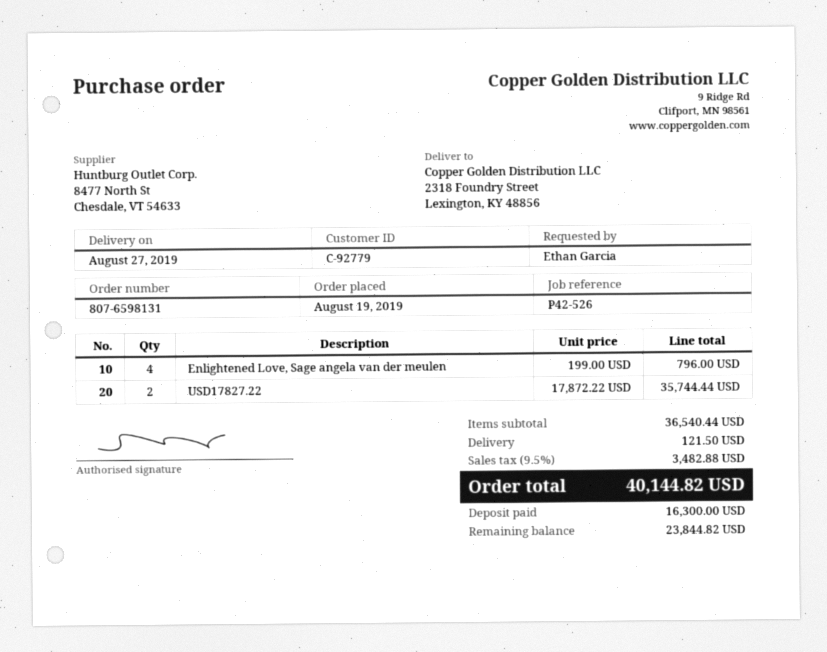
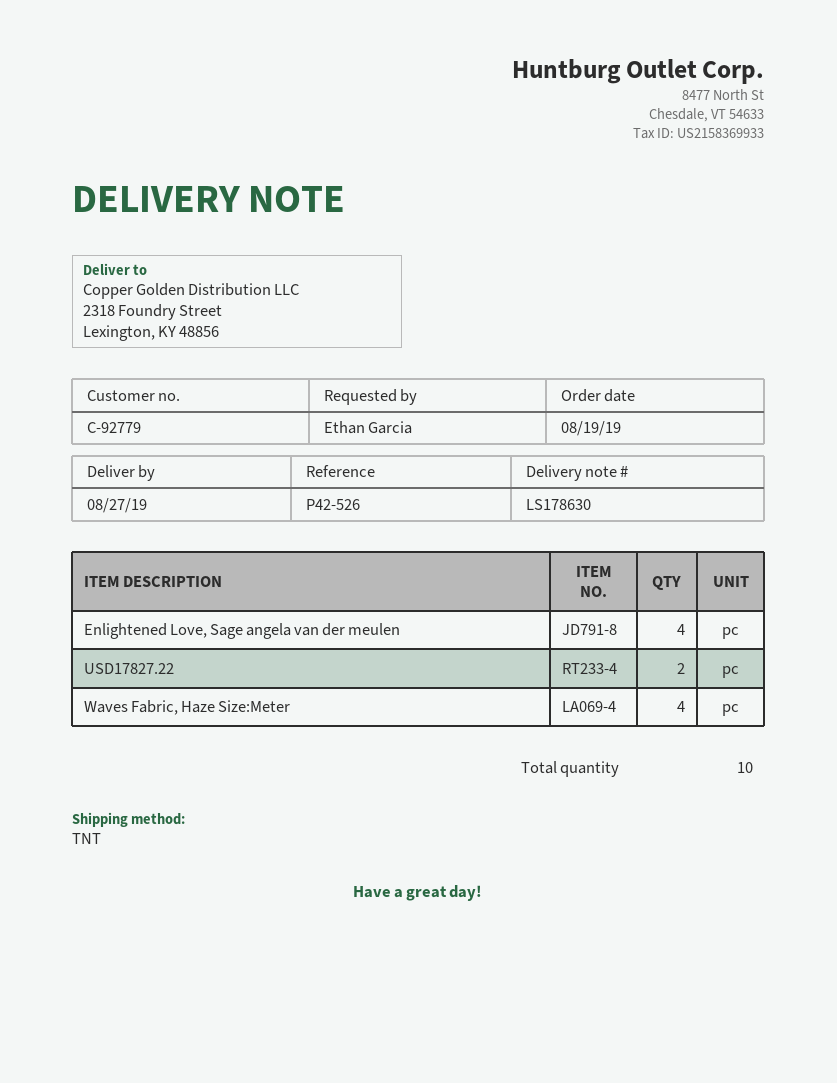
Waves Fabric, Haze Size:Meter: none -> 4

